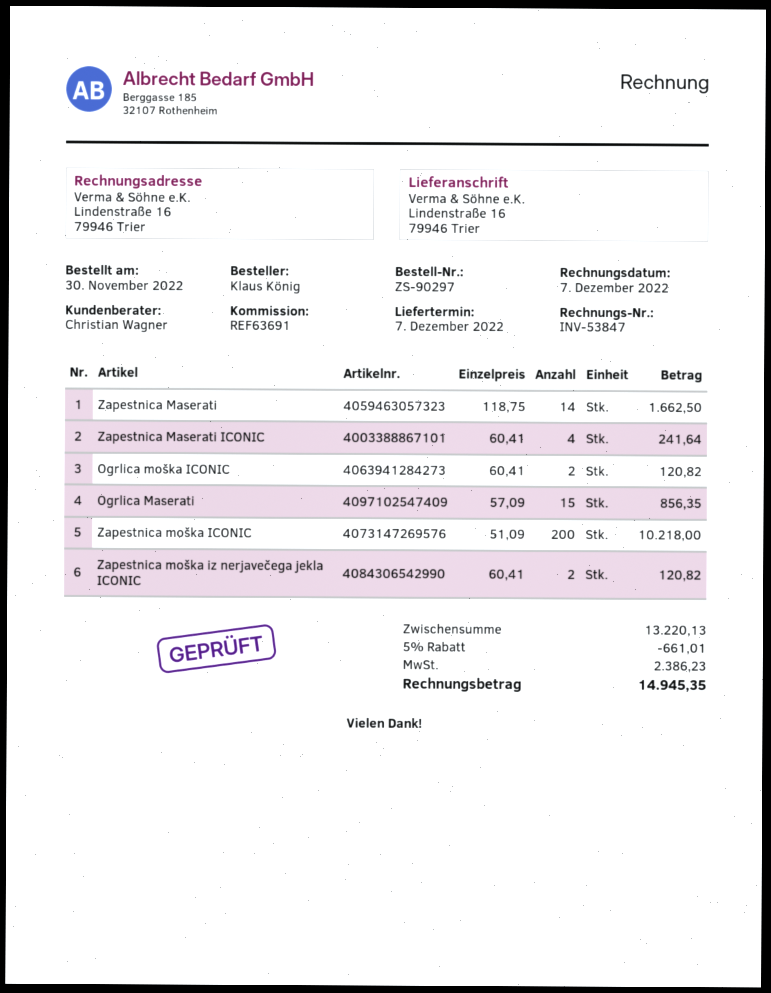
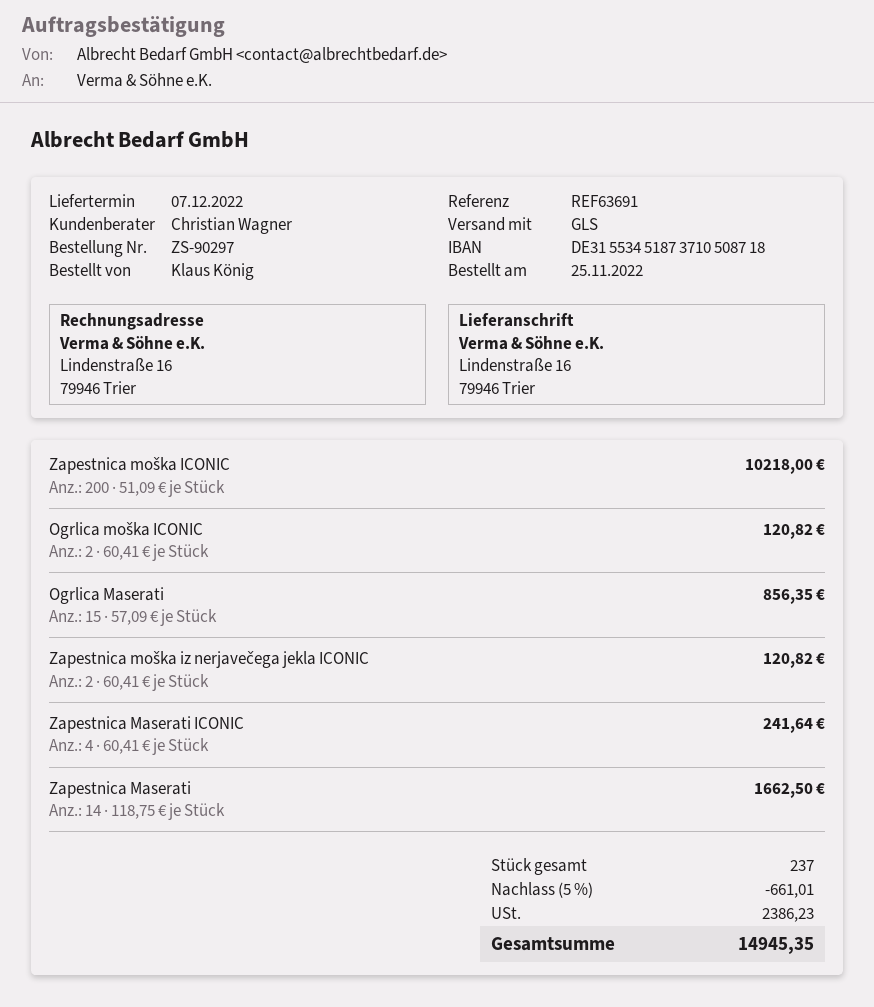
order date: 2022-11-30 -> 2022-11-25

